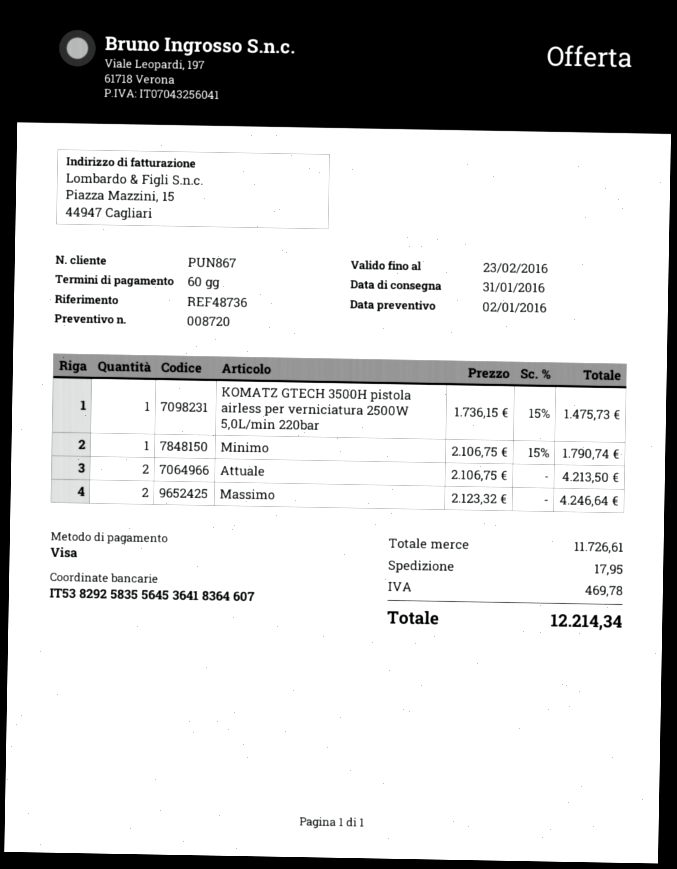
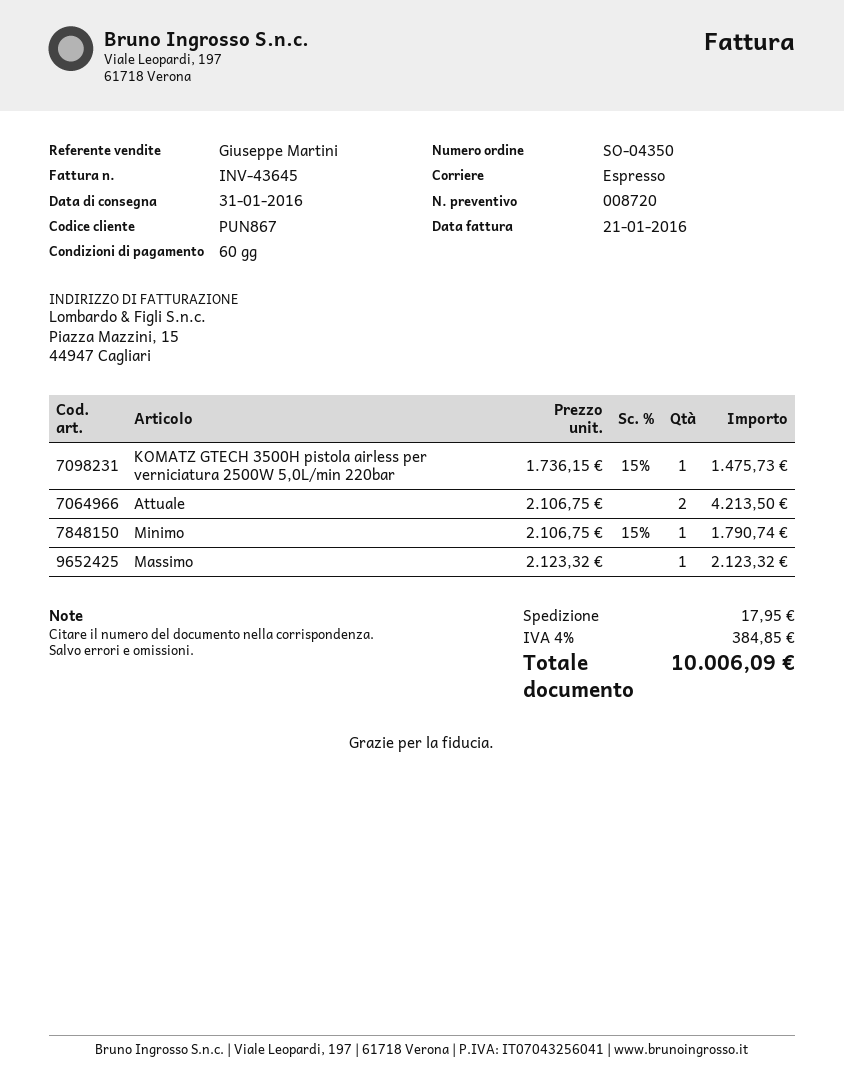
Massimo: 2 x 2123.32 = 4246.64 -> 1 x 2123.32 = 2123.32
tax: 469.78 -> 384.85
total: 12214.34 -> 10006.09

